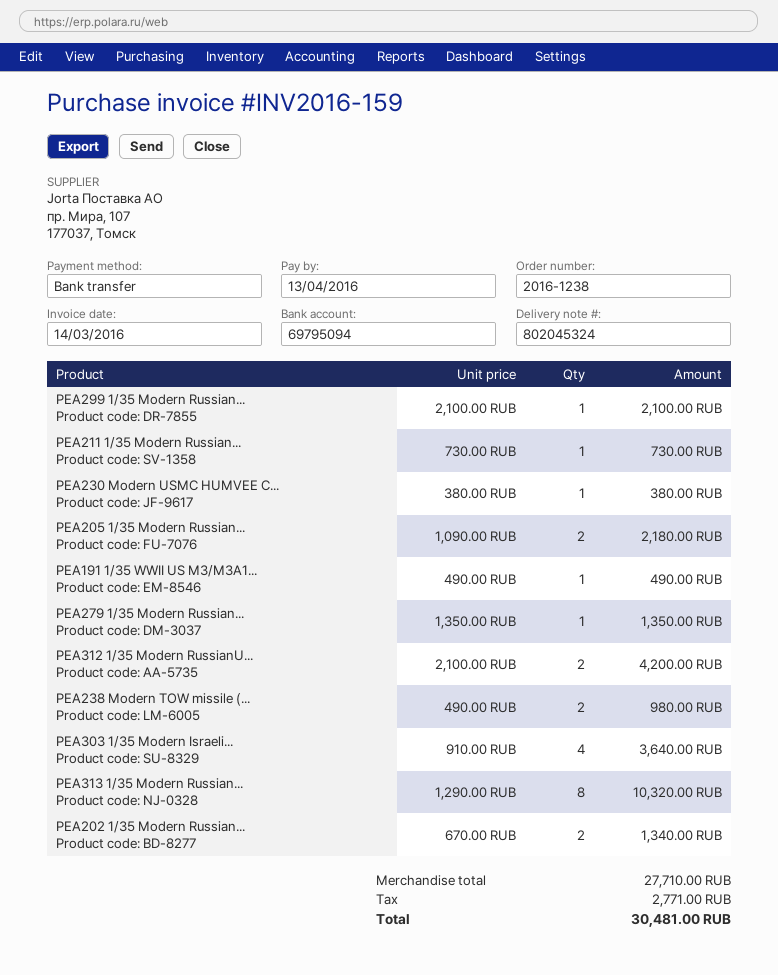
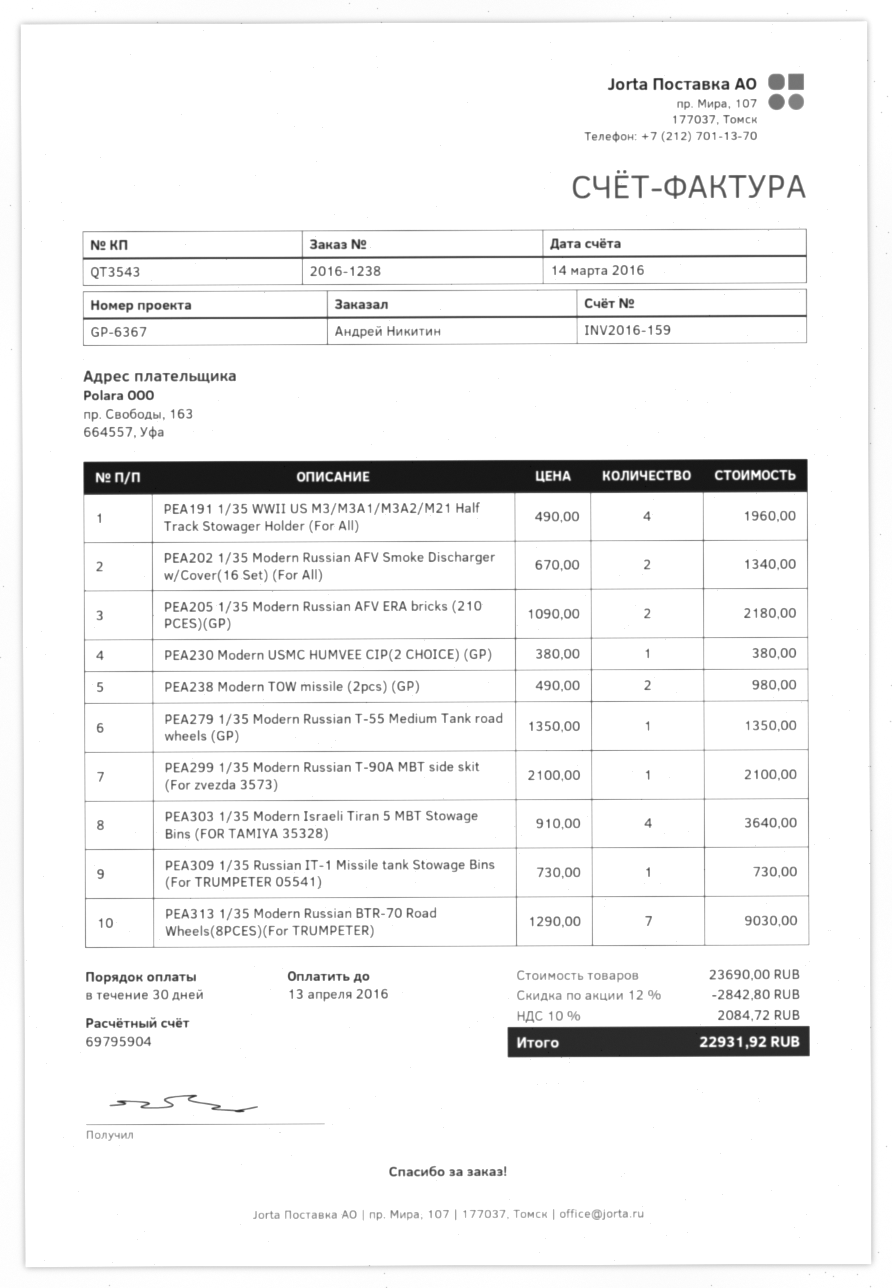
bank account: 69795094 -> 69795904
PEA211 1/35 Modern Russian...: 1 x 730.00 = 730.00 -> none
PEA191 1/35 WWII US M3/M3A1...: 1 x 490.00 = 490.00 -> 4 x 490.00 = 1960.00
PEA312 1/35 Modern RussianU...: 2 x 2100.00 = 4200.00 -> none
PEA313 1/35 Modern Russian...: 8 x 1290.00 = 10320.00 -> 7 x 1290.00 = 9030.00
PEA309 1/35 Russian IT-1 Missile tank Stowage Bins (For TRUMPETER 05541): none -> 1 x 730.00 = 730.00
subtotal: 27710.00 -> 23690.00
discount: none -> 12% = 2842.80
tax: 2771.00 -> 2084.72
total: 30481.00 -> 22931.92

